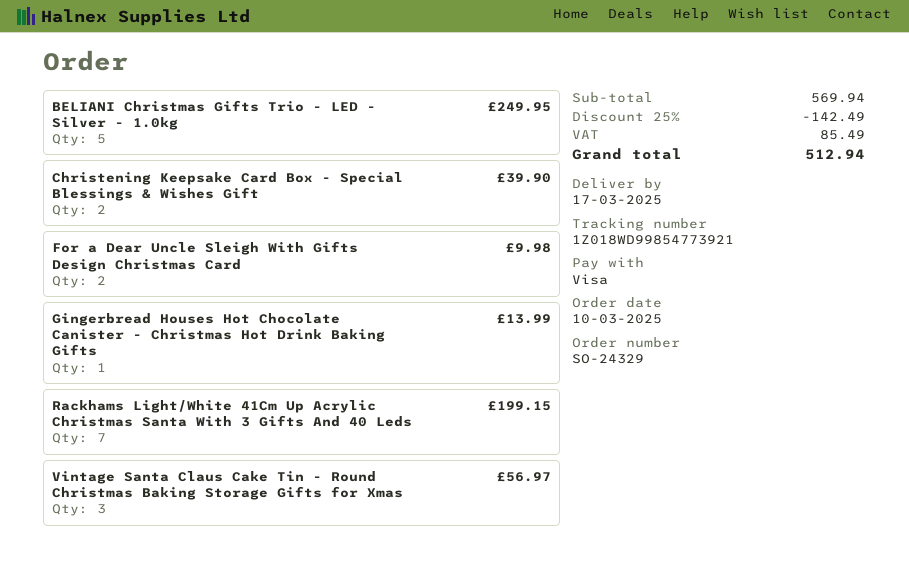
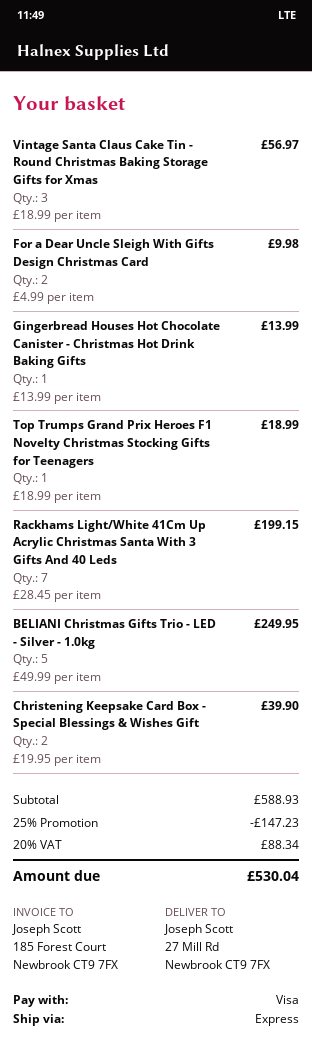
Top Trumps Grand Prix Heroes F1 Novelty Christmas Stocking Gifts for Teenagers: none -> 1 for 18.99
subtotal: 569.94 -> 588.93
discount: 25% = 142.49 -> 25% = 147.23
tax: 85.49 -> 88.34
total: 512.94 -> 530.04

